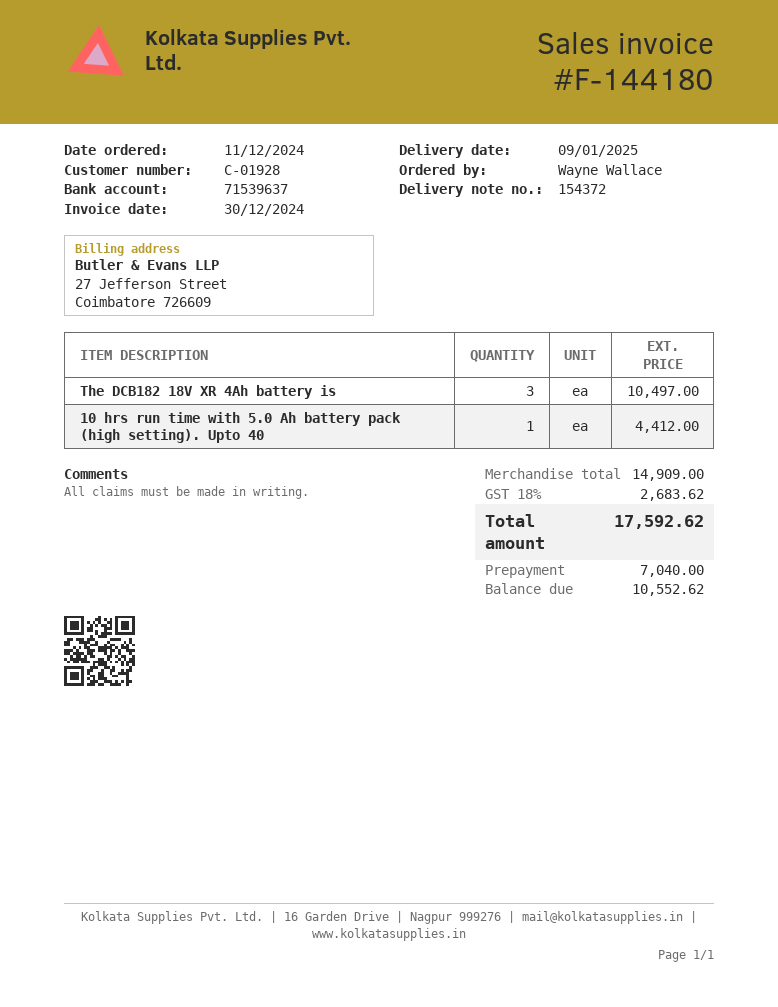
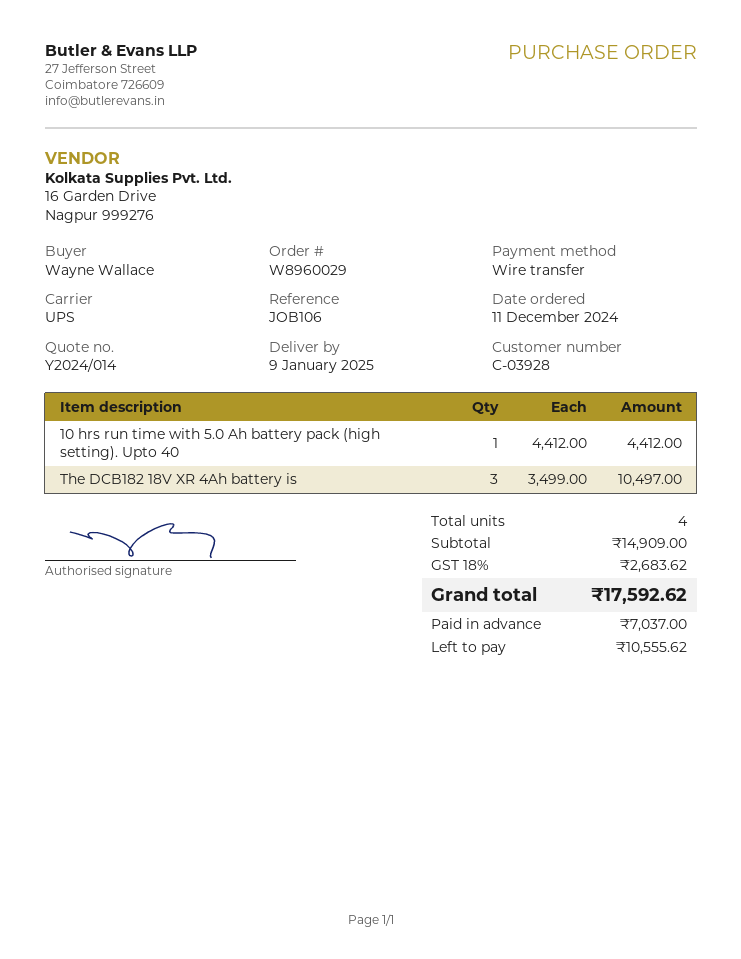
customer number: C-01928 -> C-03928
deposit: 7040.00 -> 7037.00
balance: 10552.62 -> 10555.62

